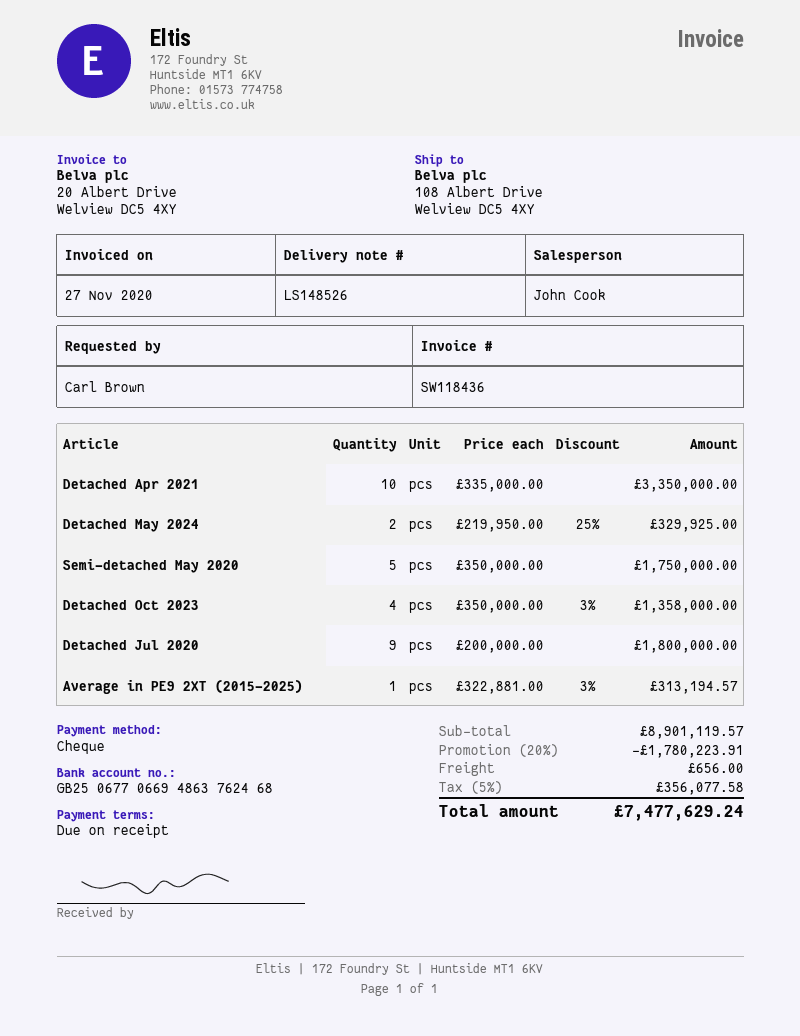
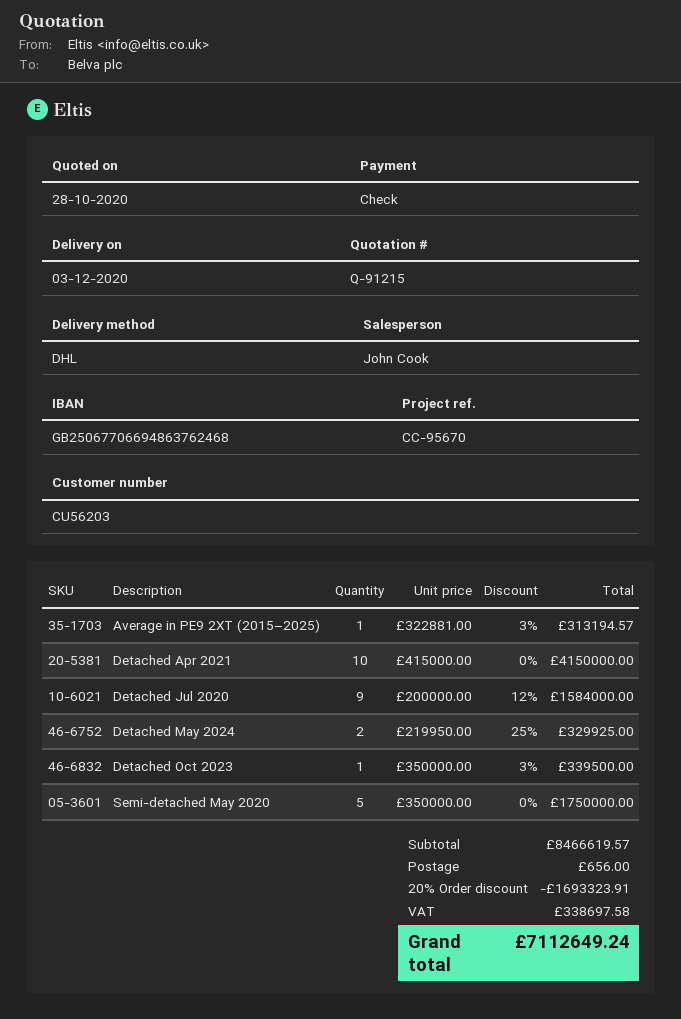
Detached Apr 2021: 10 x 335000.00 = 3350000.00 -> 10 x 415000.00 = 4150000.00
Detached Oct 2023: 4 x 350000.00 - 3% = 1358000.00 -> 1 x 350000.00 - 3% = 339500.00
Detached Jul 2020: 9 x 200000.00 = 1800000.00 -> 9 x 200000.00 - 12% = 1584000.00
subtotal: 8901119.57 -> 8466619.57
discount: 20% = 1780223.91 -> 20% = 1693323.91
tax: 356077.58 -> 338697.58
total: 7477629.24 -> 7112649.24

